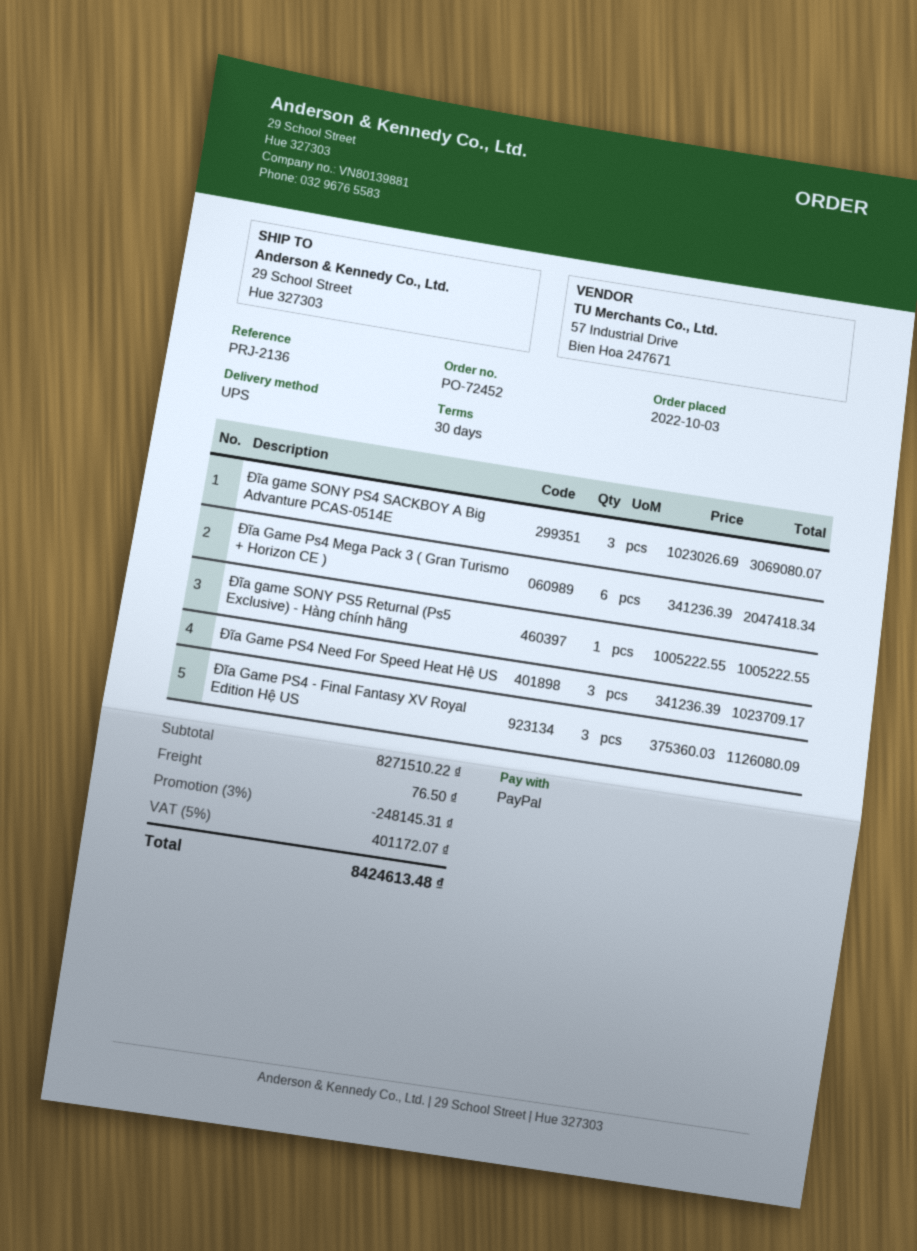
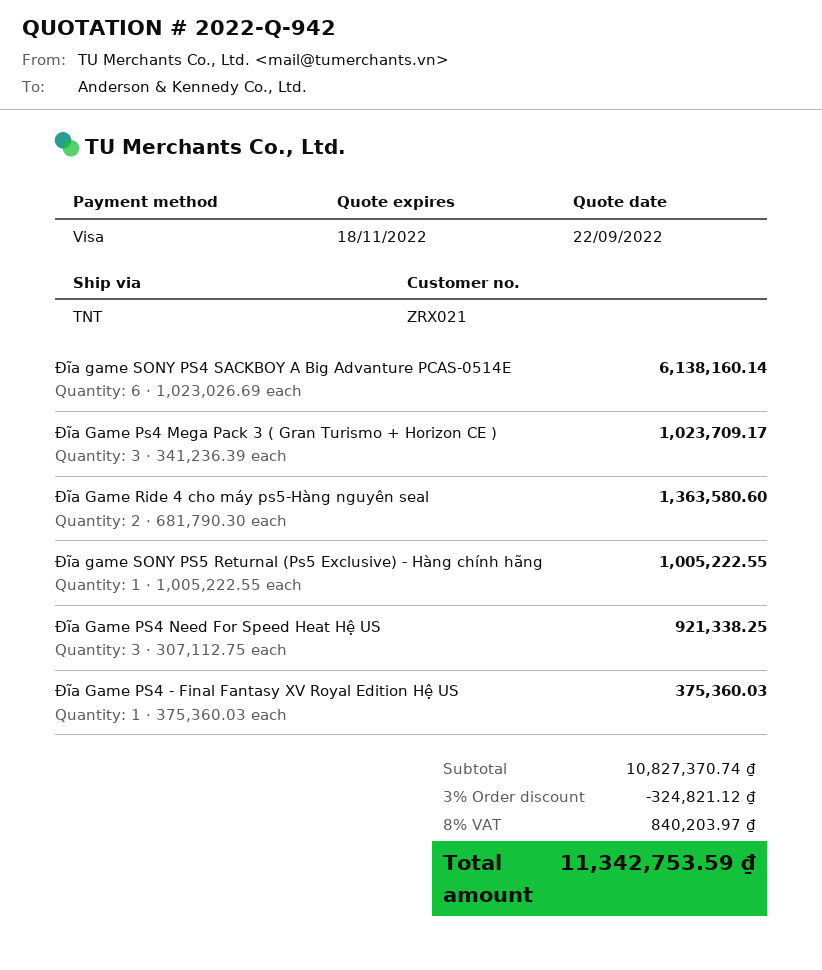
payment method: PayPal -> Visa
shipping method: UPS -> TNT
Đĩa game SONY PS4 SACKBOY A Big Advanture PCAS-0514E: 3 x 1023026.69 = 3069080.07 -> 6 x 1023026.69 = 6138160.14
Đĩa Game Ps4 Mega Pack 3 ( Gran Turismo + Horizon CE ): 6 x 341236.39 = 2047418.34 -> 3 x 341236.39 = 1023709.17
Đĩa Game PS4 Need For Speed Heat Hệ US: 3 x 341236.39 = 1023709.17 -> 3 x 307112.75 = 921338.25
Đĩa Game PS4 - Final Fantasy XV Royal Edition Hệ US: 3 x 375360.03 = 1126080.09 -> 1 x 375360.03 = 375360.03
Đĩa Game Ride 4 cho máy ps5-Hàng nguyên seal: none -> 2 x 681790.30 = 1363580.60
subtotal: 8271510.22 -> 10827370.74
discount: 3% = 248145.31 -> 3% = 324821.12
shipping: 76.50 -> none
tax: 5% = 401172.07 -> 8% = 840203.97
total: 8424613.48 -> 11342753.59

